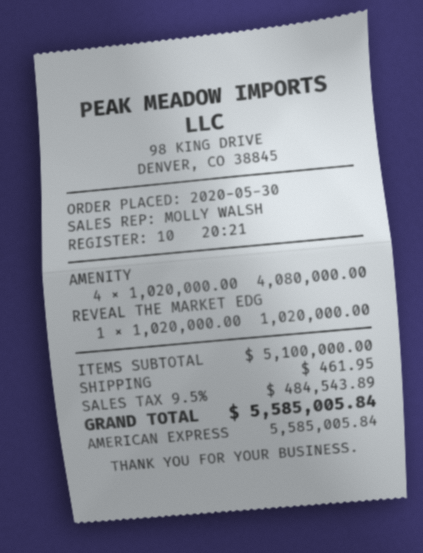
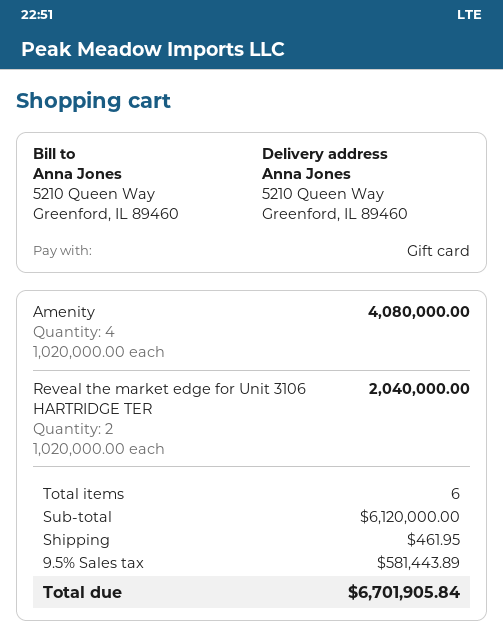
payment method: American Express -> gift card
REVEAL THE MARKET EDG: 1 x 1020000.00 = 1020000.00 -> 2 x 1020000.00 = 2040000.00
subtotal: 5100000.00 -> 6120000.00
tax: 9.5% = 484543.89 -> 9.5% = 581443.89
total: 5585005.84 -> 6701905.84

